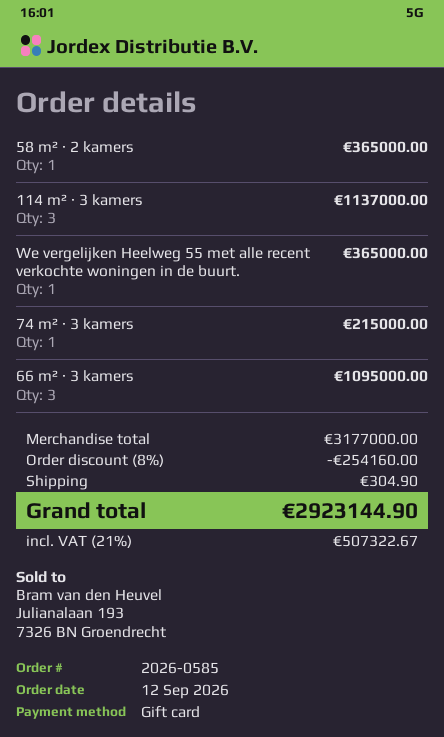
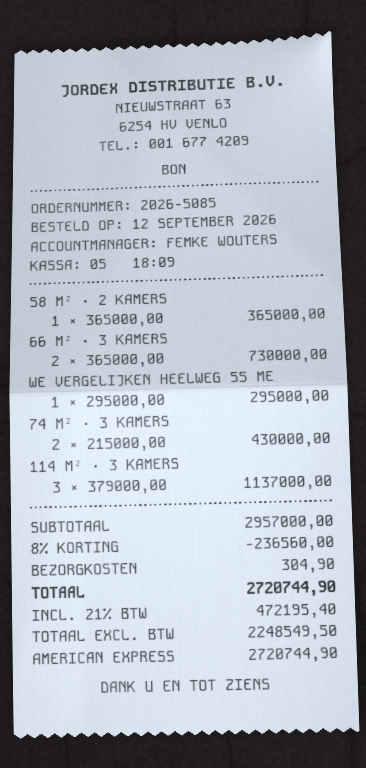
order number: 2026-0585 -> 2026-5085
payment method: gift card -> American Express
We vergelijken Heelweg 55 met alle recent verkochte woningen in de buurt.: 1 for 365000.00 -> 1 for 295000.00
74 m² · 3 kamers: 1 for 215000.00 -> 2 for 430000.00
66 m² · 3 kamers: 3 for 1095000.00 -> 2 for 730000.00
subtotal: 3177000.00 -> 2957000.00
discount: 8% = 254160.00 -> 8% = 236560.00
tax: 21% = 507322.67 -> 21% = 472195.40
total: 2923144.90 -> 2720744.90

